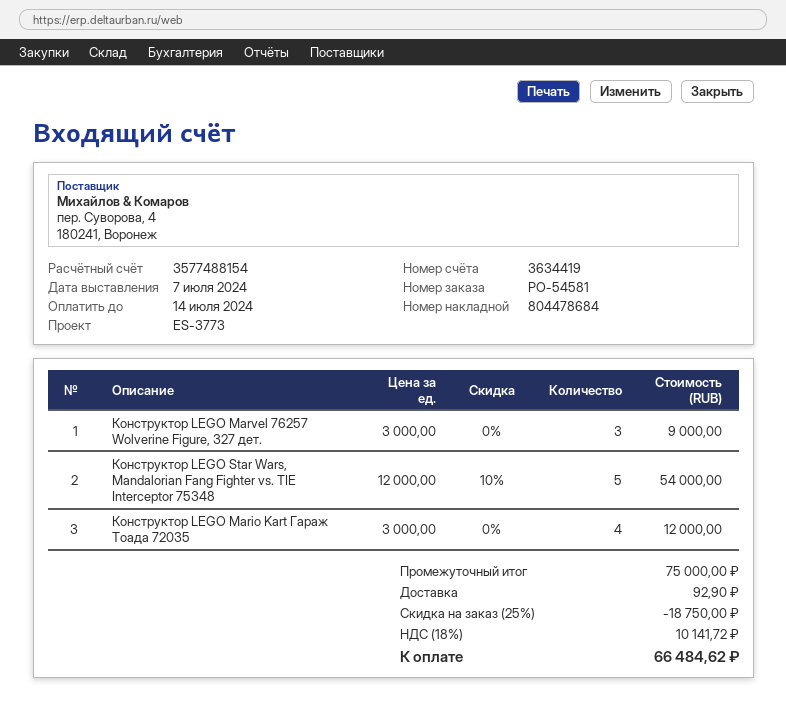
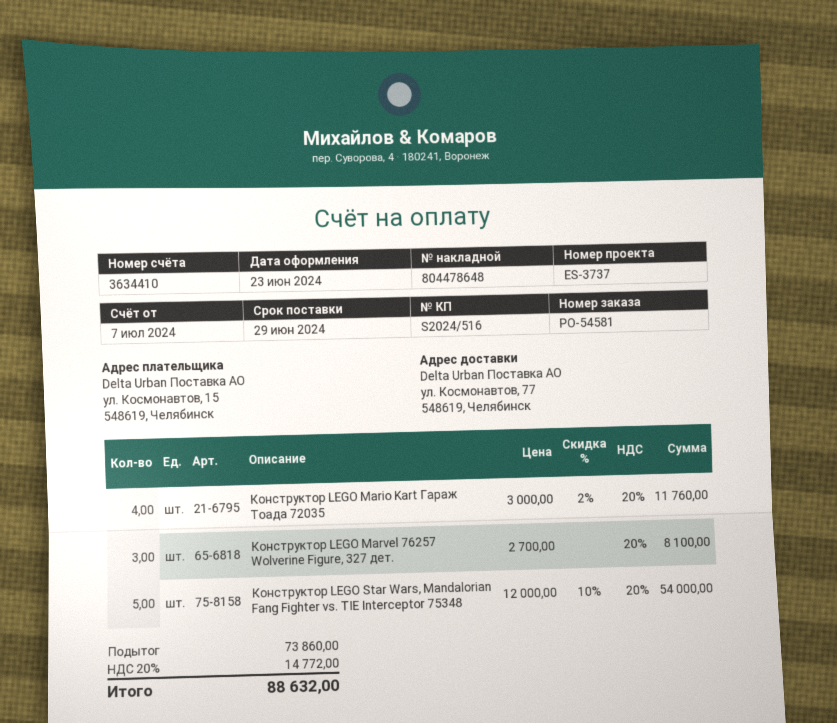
delivery note number: 804478684 -> 804478648
invoice number: 3634419 -> 3634410
reference: ES-3773 -> ES-3737
Конструктор LEGO Marvel 76257 Wolverine Figure, 327 дет.: 3 x 3000.00 = 9000.00 -> 3 x 2700.00 = 8100.00
Конструктор LEGO Mario Kart Гараж Тоада 72035: 4 x 3000.00 = 12000.00 -> 4 x 3000.00 - 2% = 11760.00
subtotal: 75000.00 -> 73860.00
discount: 25% = 18750.00 -> none
shipping: 92.90 -> none
tax: 18% = 10141.72 -> 20% = 14772.00
total: 66484.62 -> 88632.00

